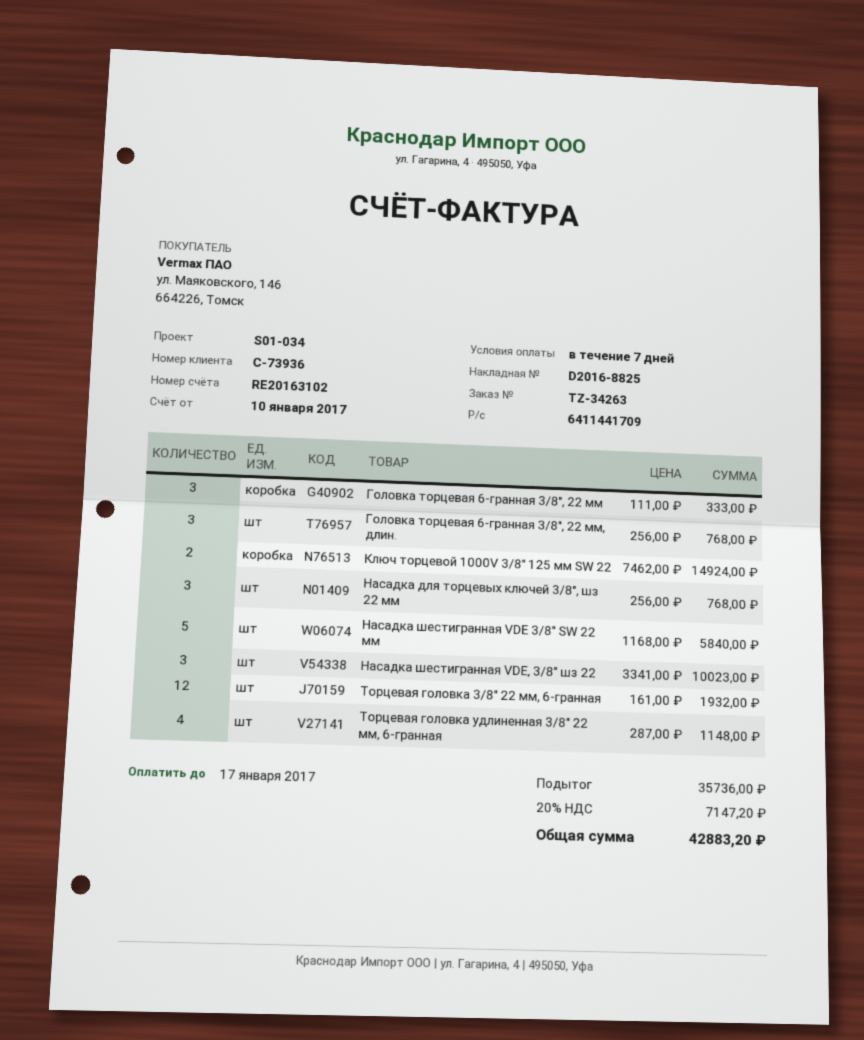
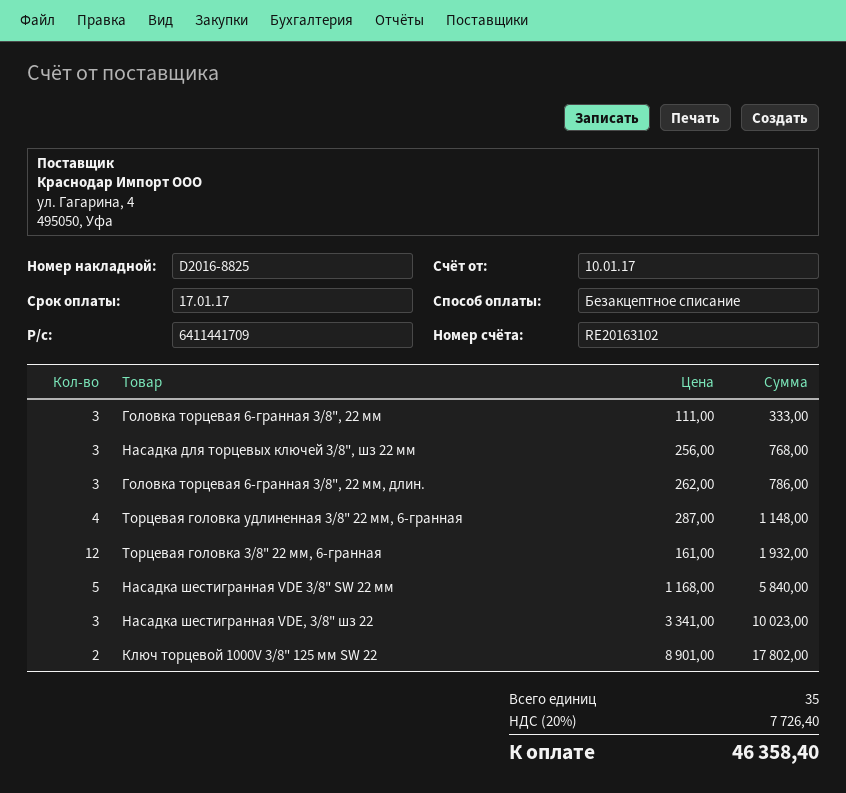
Головка торцевая 6-гранная 3/8", 22 мм, длин.: 3 x 256.00 = 768.00 -> 3 x 262.00 = 786.00
Ключ торцевой 1000V 3/8" 125 мм SW 22: 2 x 7462.00 = 14924.00 -> 2 x 8901.00 = 17802.00
tax: 20% = 7147.20 -> 20% = 7726.40
total: 42883.20 -> 46358.40

